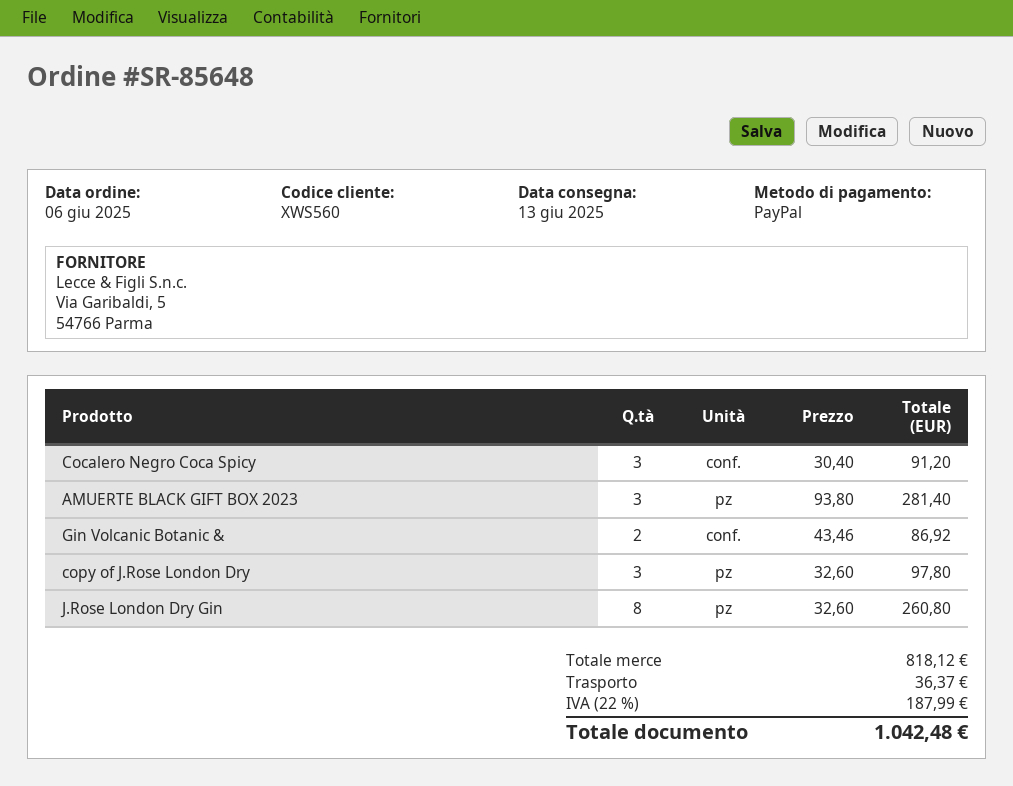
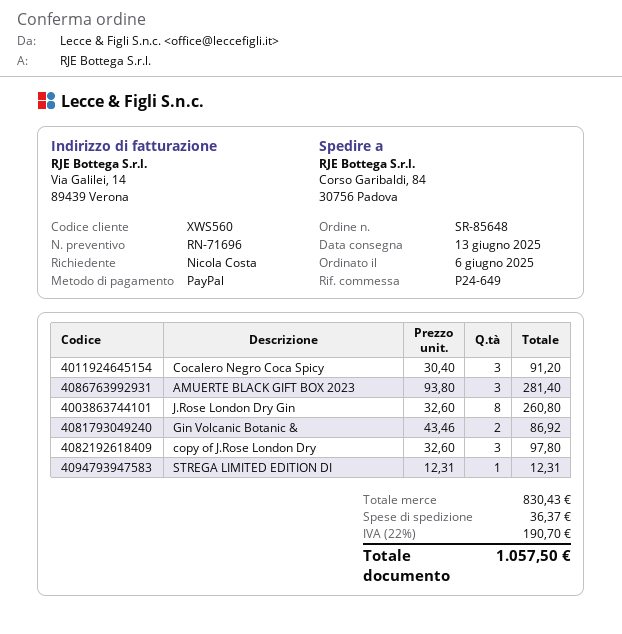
STREGA LIMITED EDITION DI: none -> 1 x 12.31 = 12.31
subtotal: 818.12 -> 830.43
tax: 22% = 187.99 -> 22% = 190.70
total: 1042.48 -> 1057.50

